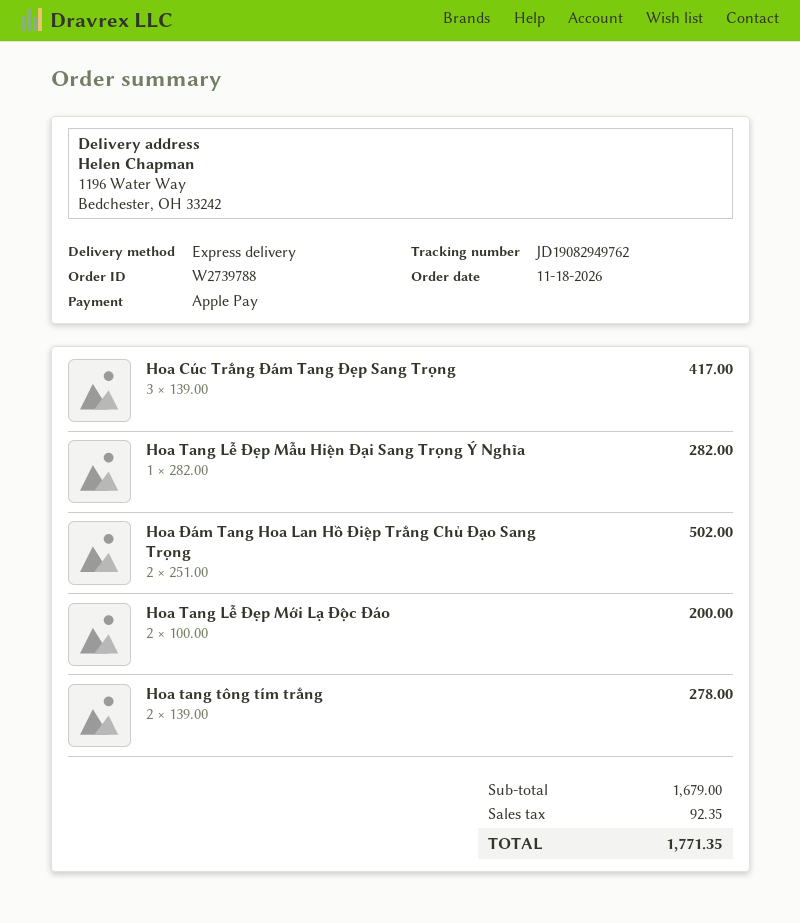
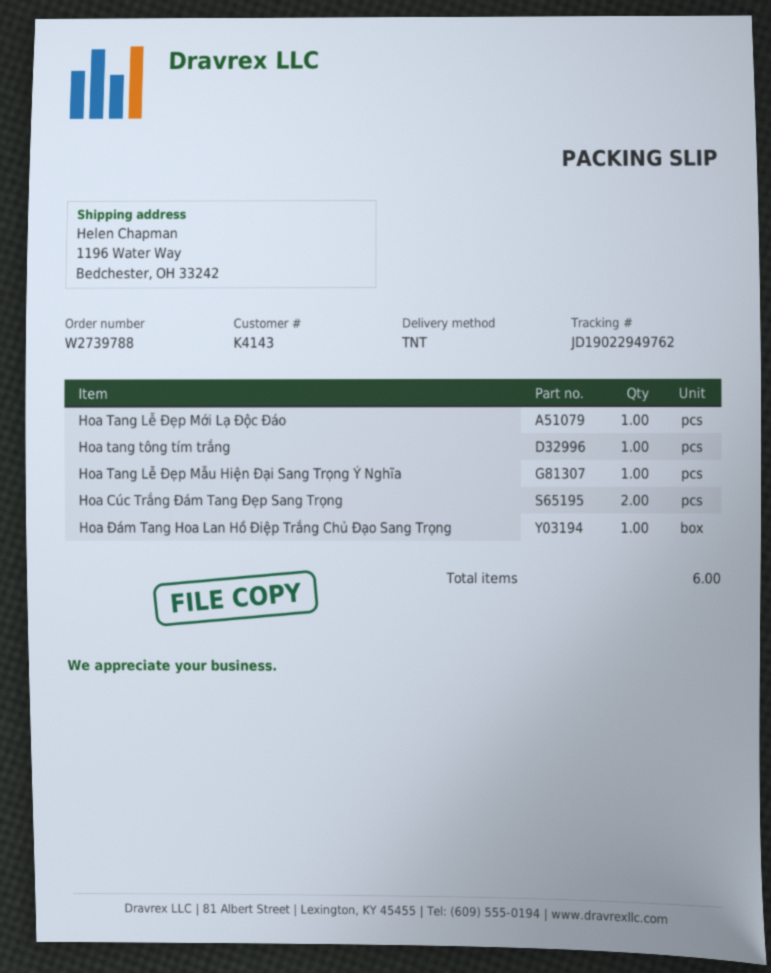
shipping method: express -> TNT
tracking number: JD19082949762 -> JD19022949762
Hoa Cúc Trắng Đám Tang Đẹp Sang Trọng: 3 -> 2
Hoa Đám Tang Hoa Lan Hồ Điệp Trắng Chủ Đạo Sang Trọng: 2 -> 1
Hoa Tang Lễ Đẹp Mới Lạ Độc Đáo: 2 -> 1
Hoa tang tông tím trắng: 2 -> 1

